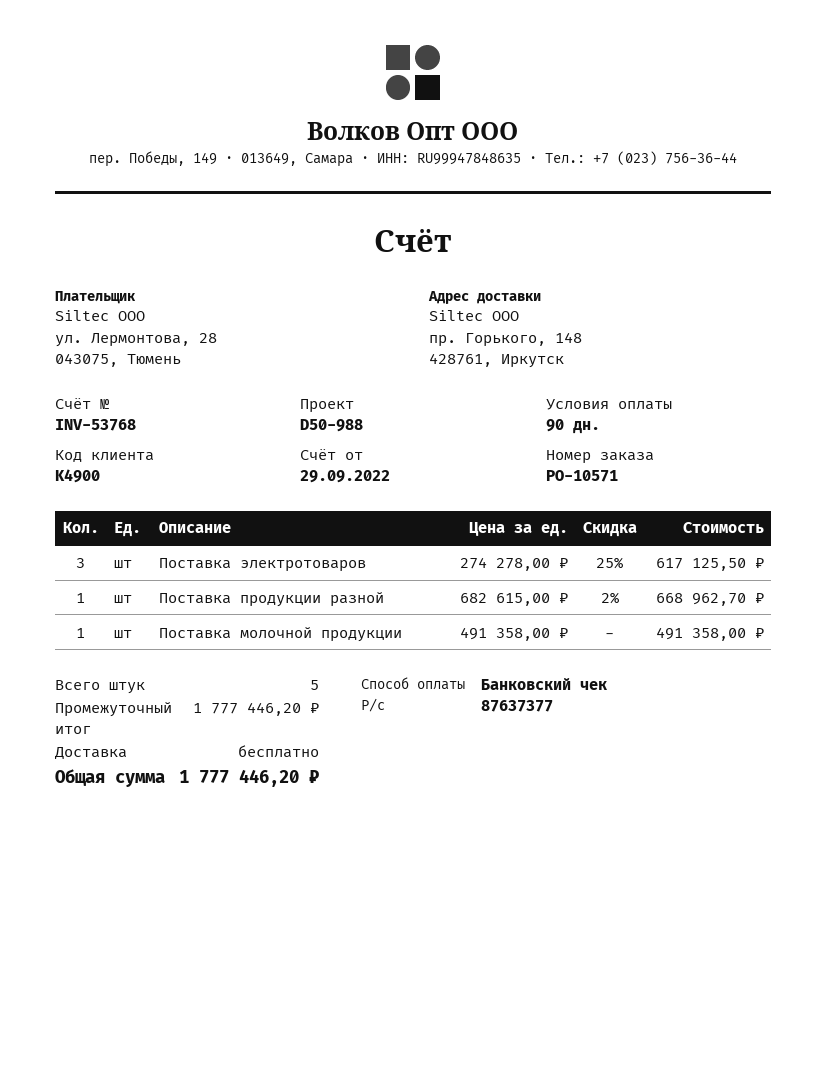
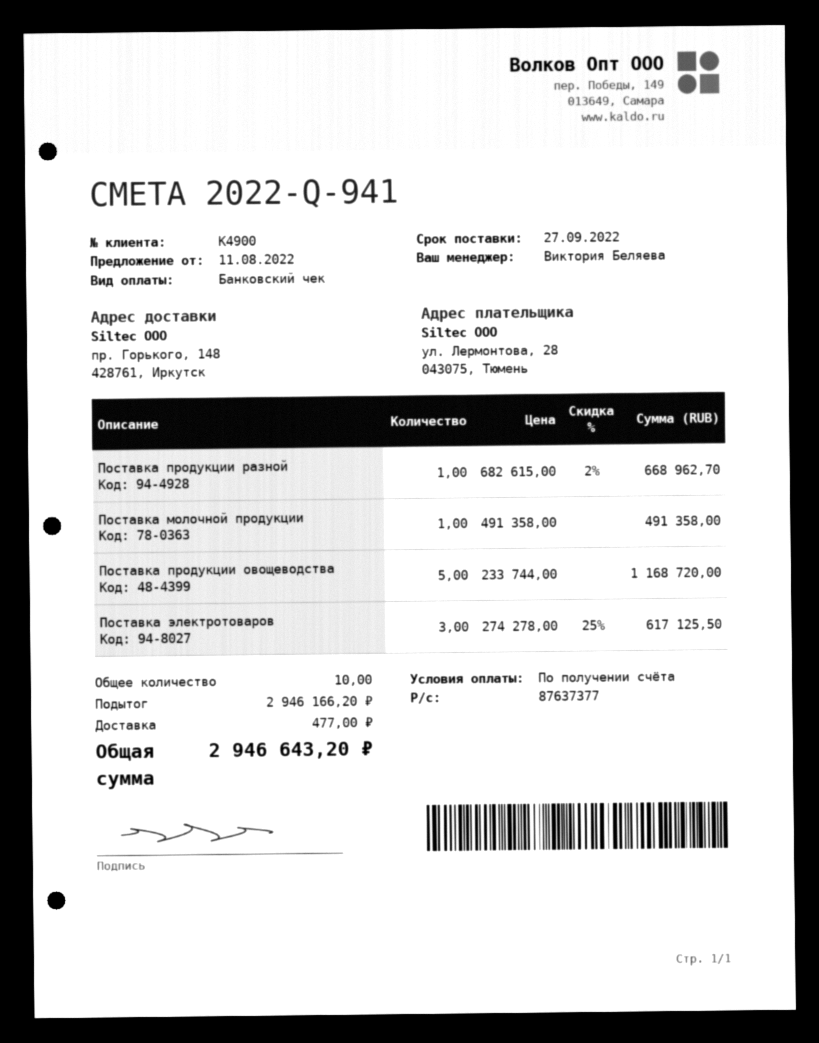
payment terms: 90 days -> on receipt
Поставка продукции овощеводства: none -> 5 x 233744.00 = 1168720.00
total quantity: 5 -> 10
subtotal: 1777446.20 -> 2946166.20
shipping: 0.00 -> 477.00
total: 1777446.20 -> 2946643.20

